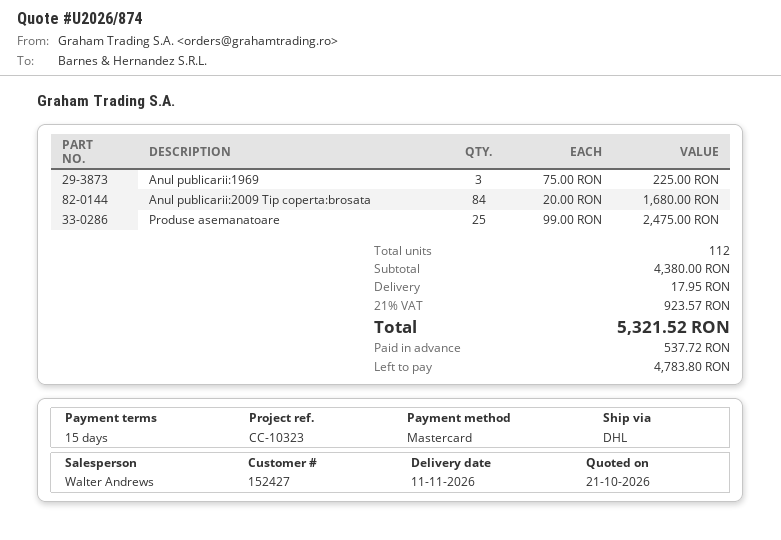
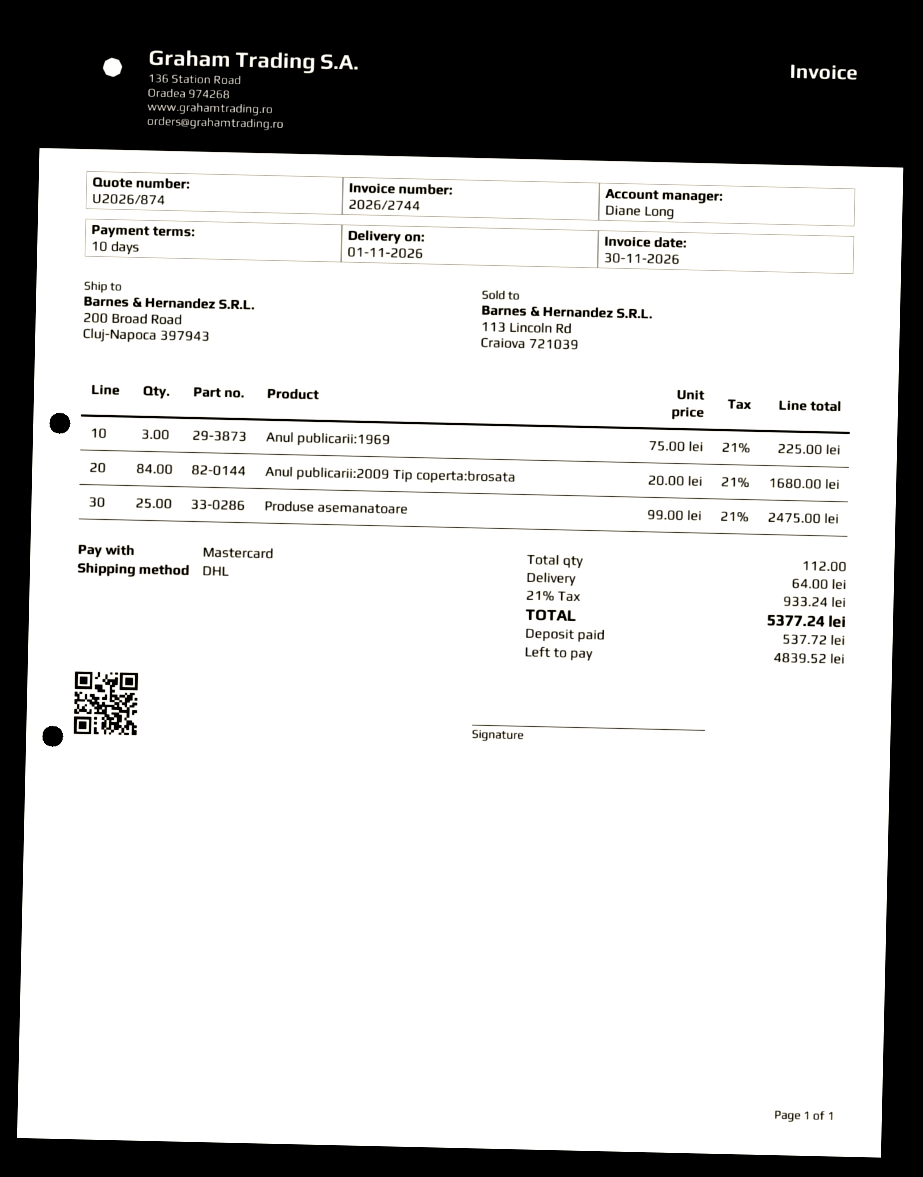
delivery date: 2026-11-11 -> 2026-11-01
payment terms: 15 days -> 10 days
sales rep: Walter Andrews -> Diane Long
shipping: 17.95 -> 64.00
tax: 21% = 923.57 -> 21% = 933.24
total: 5321.52 -> 5377.24
balance: 4783.80 -> 4839.52

